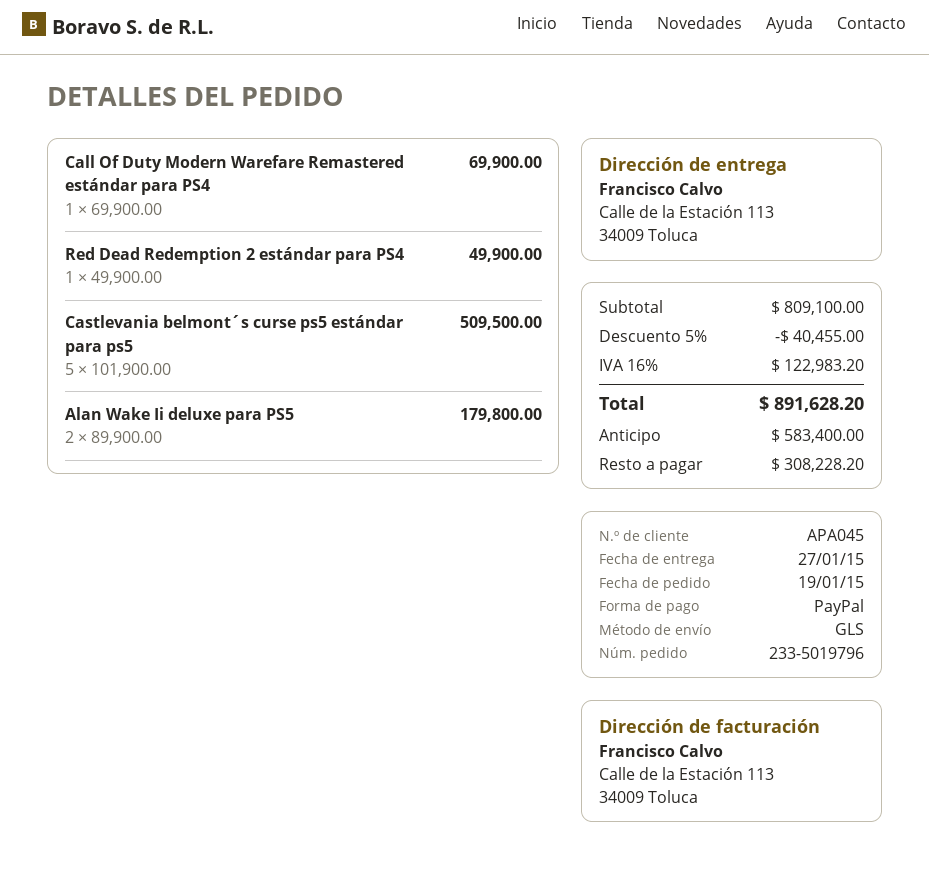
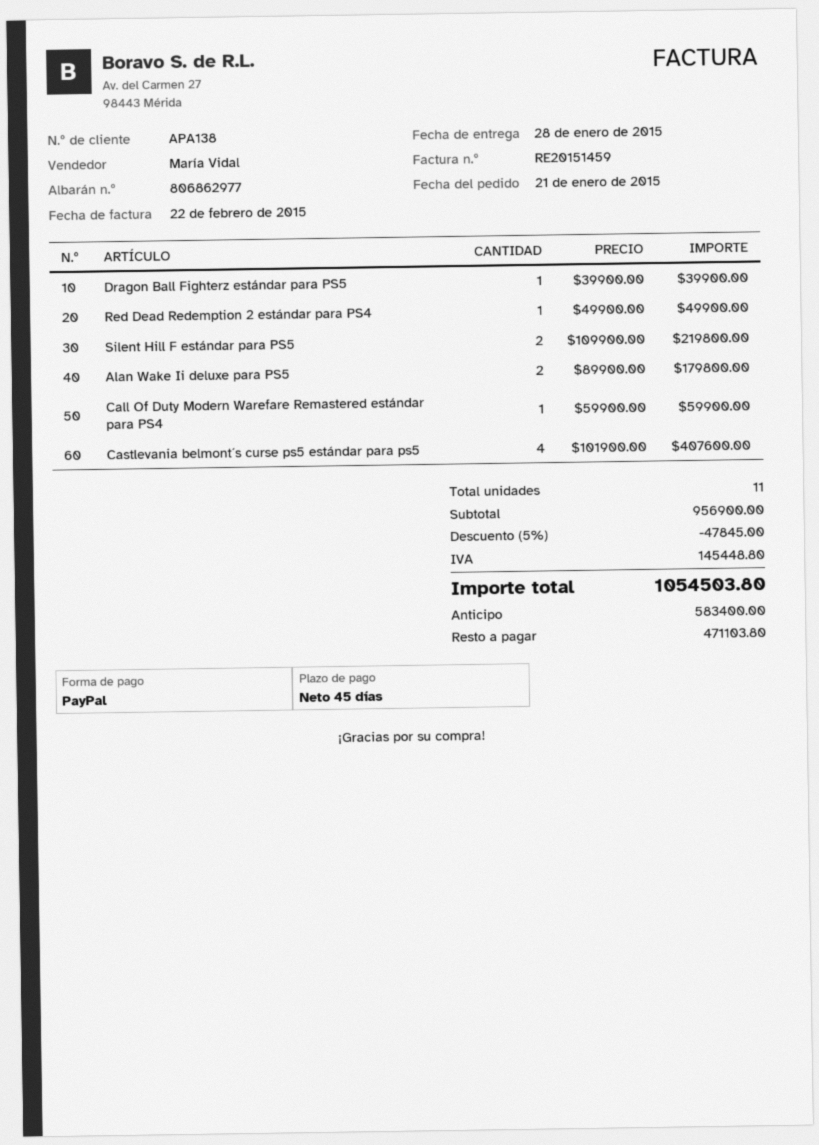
order date: 2015-01-19 -> 2015-01-21
delivery date: 2015-01-27 -> 2015-01-28
customer number: APA045 -> APA138
Call Of Duty Modern Warefare Remastered estándar para PS4: 1 x 69900.00 = 69900.00 -> 1 x 59900.00 = 59900.00
Castlevania belmont´s curse ps5 estándar para ps5: 5 x 101900.00 = 509500.00 -> 4 x 101900.00 = 407600.00
Dragon Ball Fighterz estándar para PS5: none -> 1 x 39900.00 = 39900.00
Silent Hill F estándar para PS5: none -> 2 x 109900.00 = 219800.00
subtotal: 809100.00 -> 956900.00
discount: 5% = 40455.00 -> 5% = 47845.00
tax: 122983.20 -> 145448.80
total: 891628.20 -> 1054503.80
balance: 308228.20 -> 471103.80

